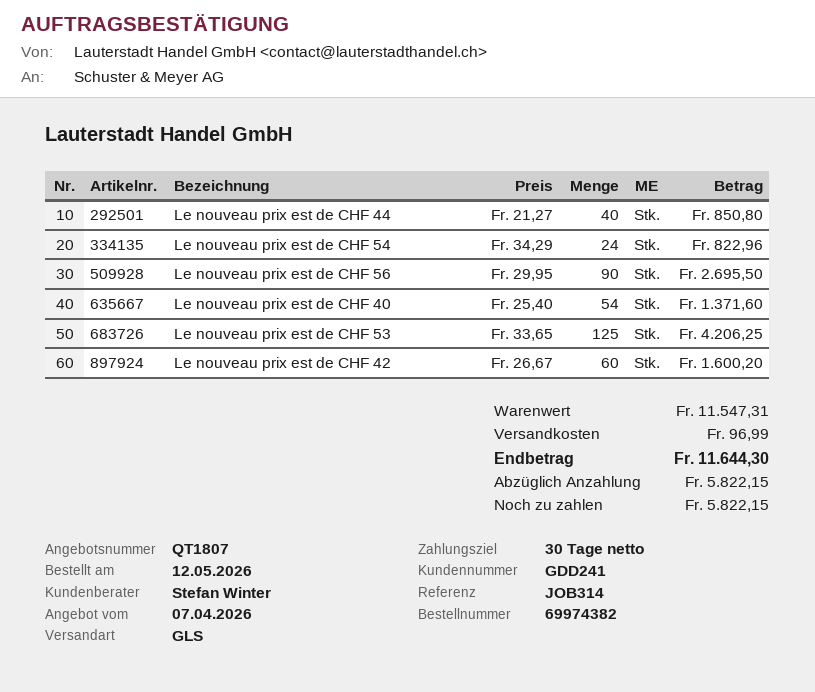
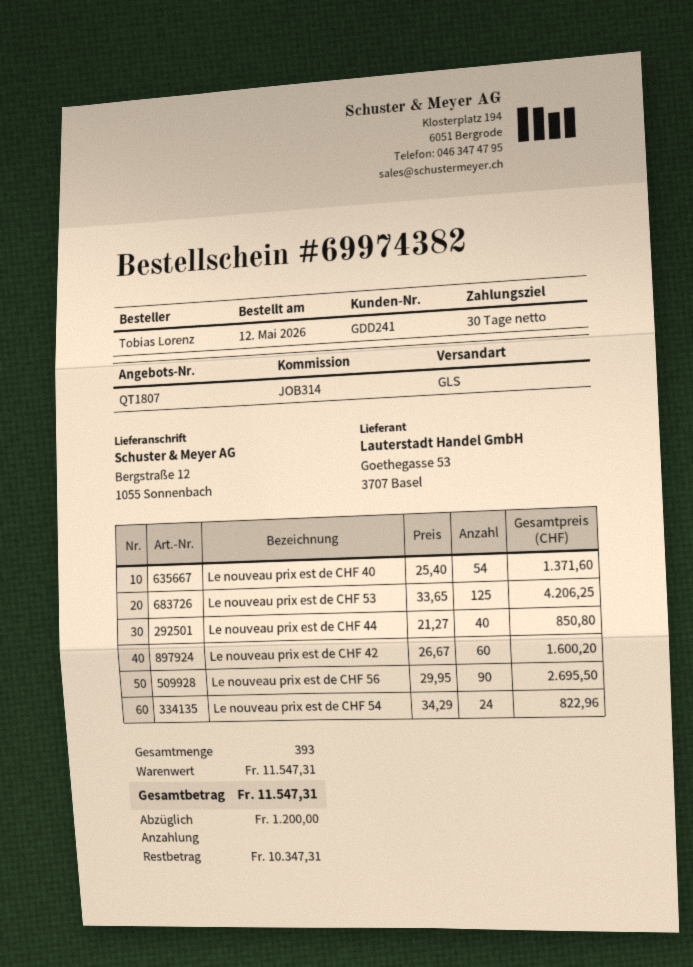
shipping: 96.99 -> none
total: 11644.30 -> 11547.31
deposit: 5822.15 -> 1200.00
balance: 5822.15 -> 10347.31

